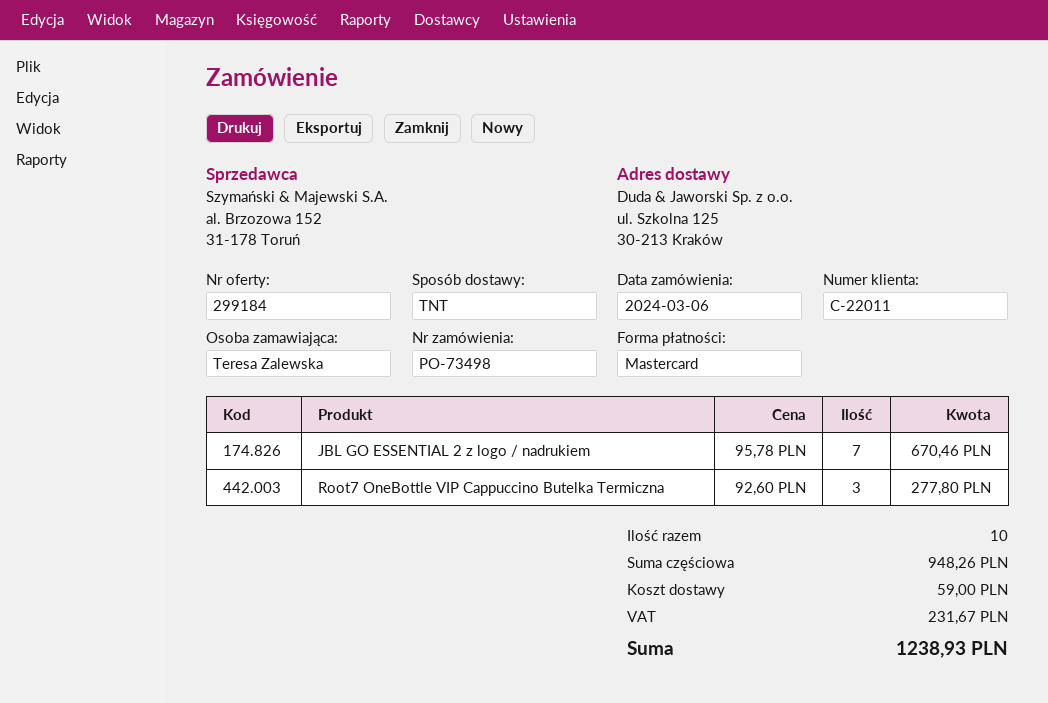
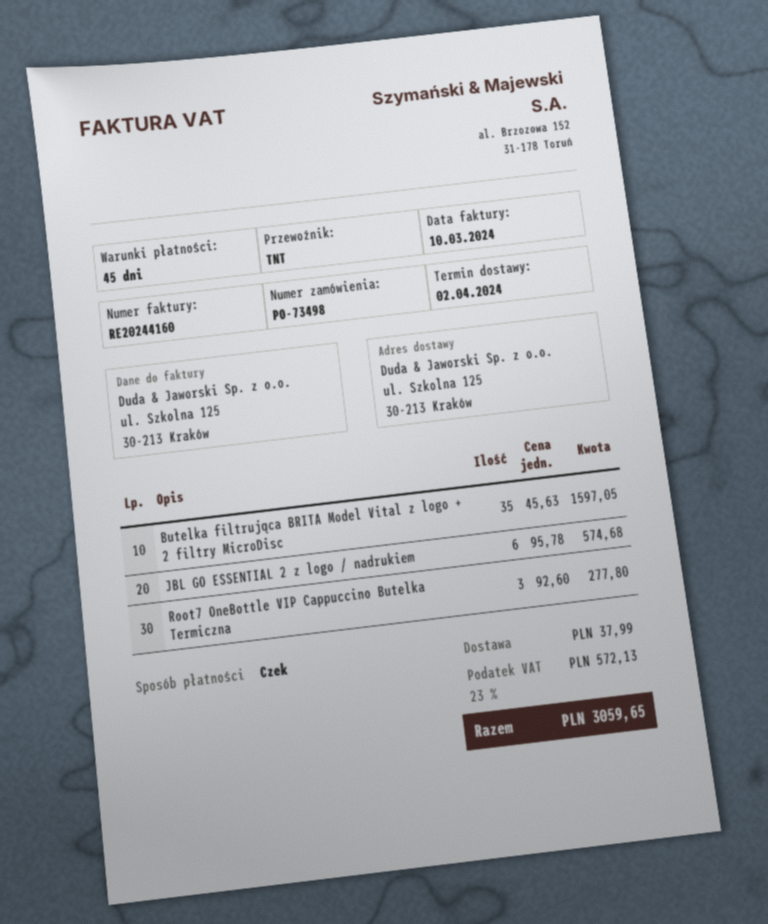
payment method: Mastercard -> cheque
JBL GO ESSENTIAL 2 z logo / nadrukiem: 7 x 95.78 = 670.46 -> 6 x 95.78 = 574.68
Butelka filtrująca BRITA Model Vital z logo + 2 filtry MicroDisc: none -> 35 x 45.63 = 1597.05
shipping: 59.00 -> 37.99
tax: 231.67 -> 572.13
total: 1238.93 -> 3059.65

